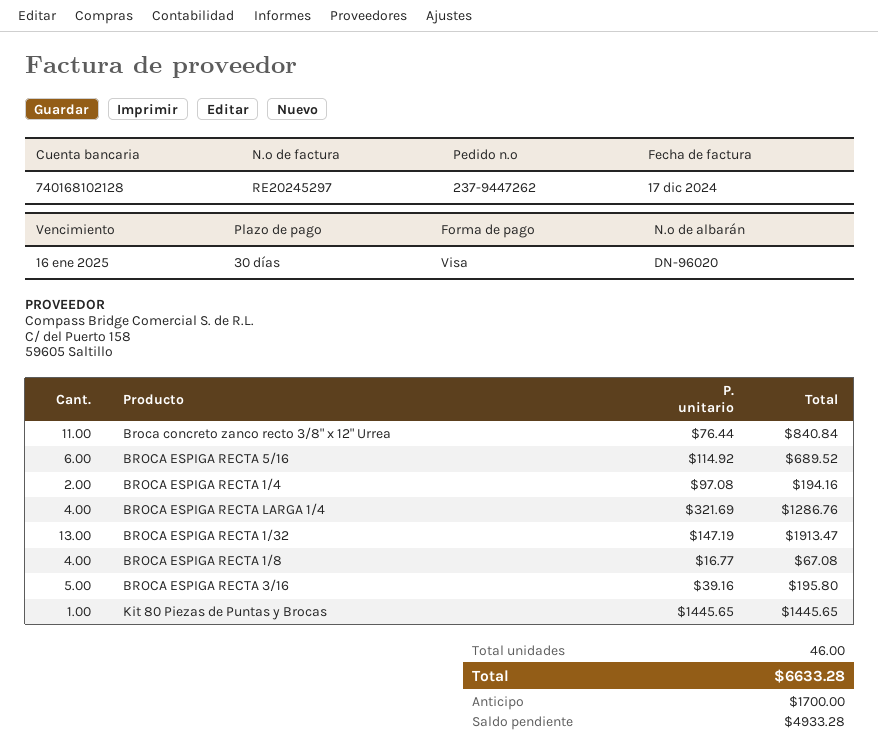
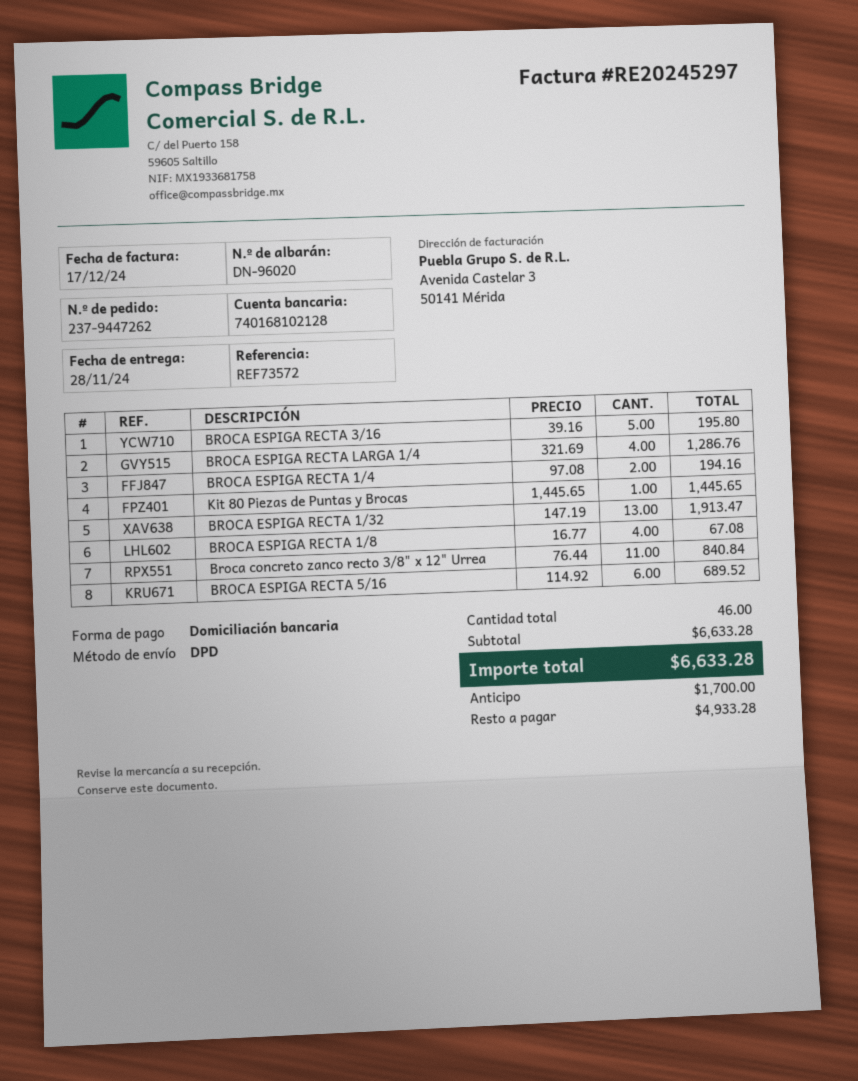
payment method: Visa -> direct debit

